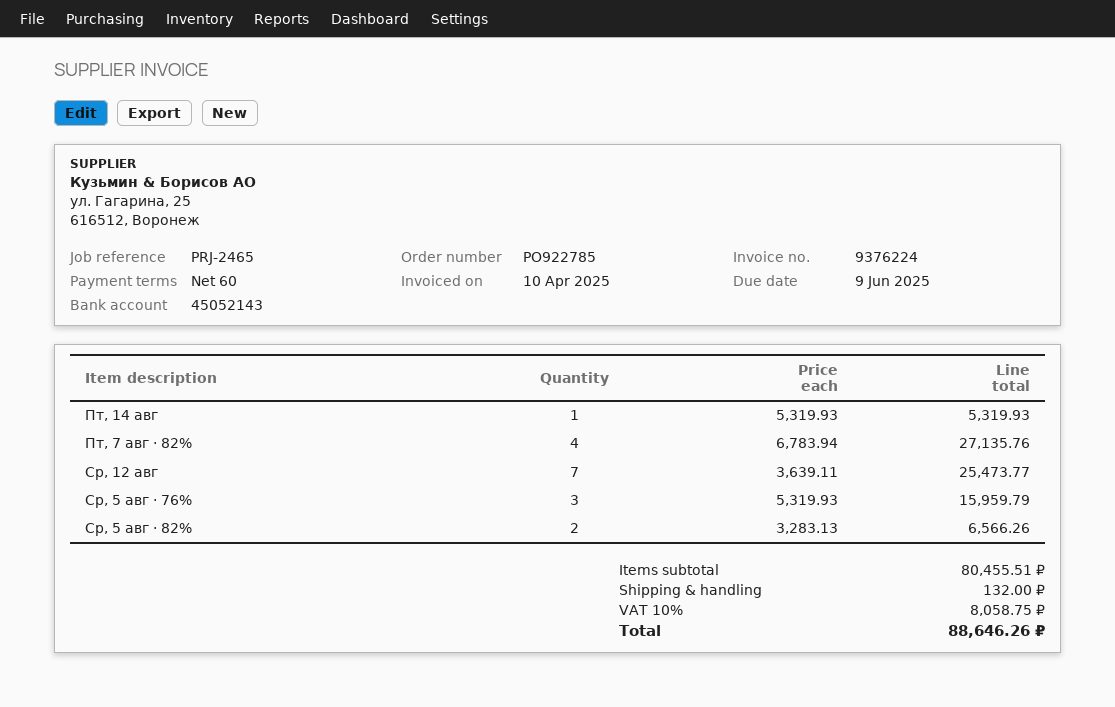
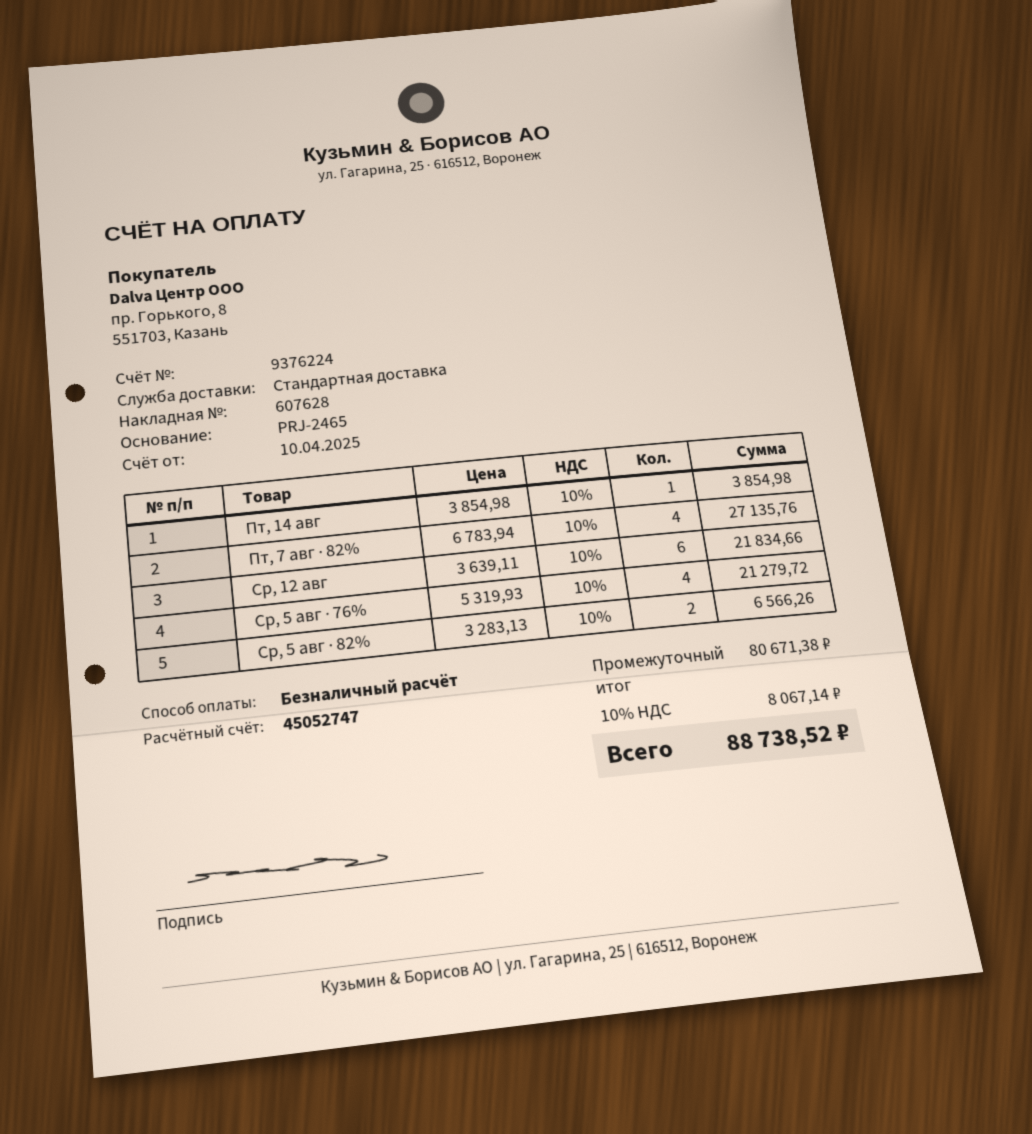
bank account: 45052143 -> 45052747
Пт, 14 авг: 1 x 5319.93 = 5319.93 -> 1 x 3854.98 = 3854.98
Ср, 12 авг: 7 x 3639.11 = 25473.77 -> 6 x 3639.11 = 21834.66
Ср, 5 авг · 76%: 3 x 5319.93 = 15959.79 -> 4 x 5319.93 = 21279.72
subtotal: 80455.51 -> 80671.38
shipping: 132.00 -> none
tax: 10% = 8058.75 -> 10% = 8067.14
total: 88646.26 -> 88738.52

